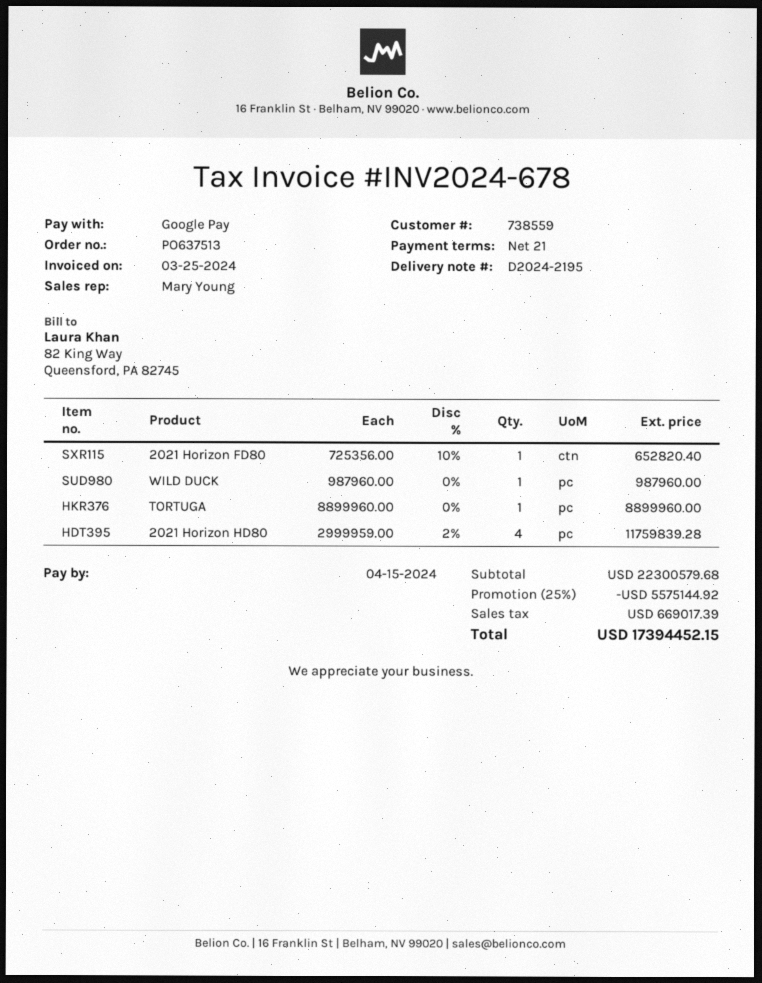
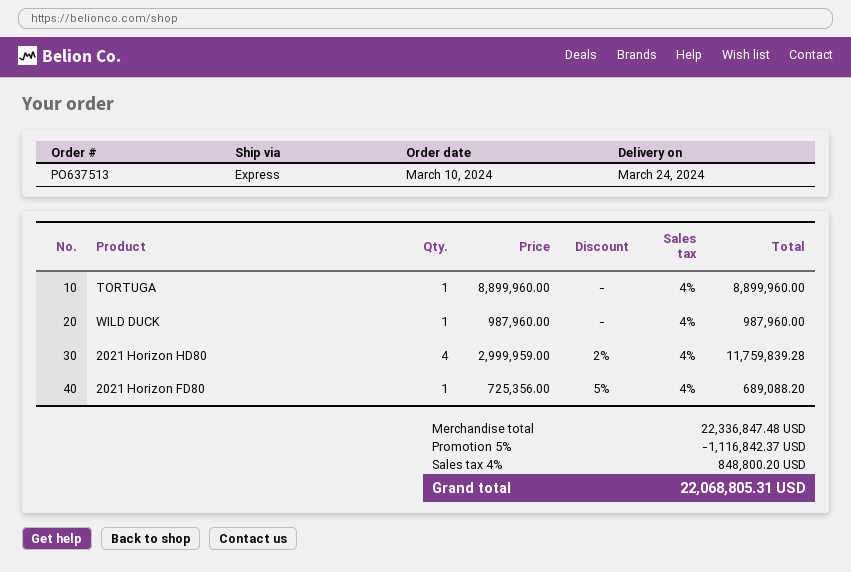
2021 Horizon FD80: 1 x 725356.00 - 10% = 652820.40 -> 1 x 725356.00 - 5% = 689088.20
subtotal: 22300579.68 -> 22336847.48
discount: 25% = 5575144.92 -> 5% = 1116842.37
tax: 669017.39 -> 848800.20
total: 17394452.15 -> 22068805.31

